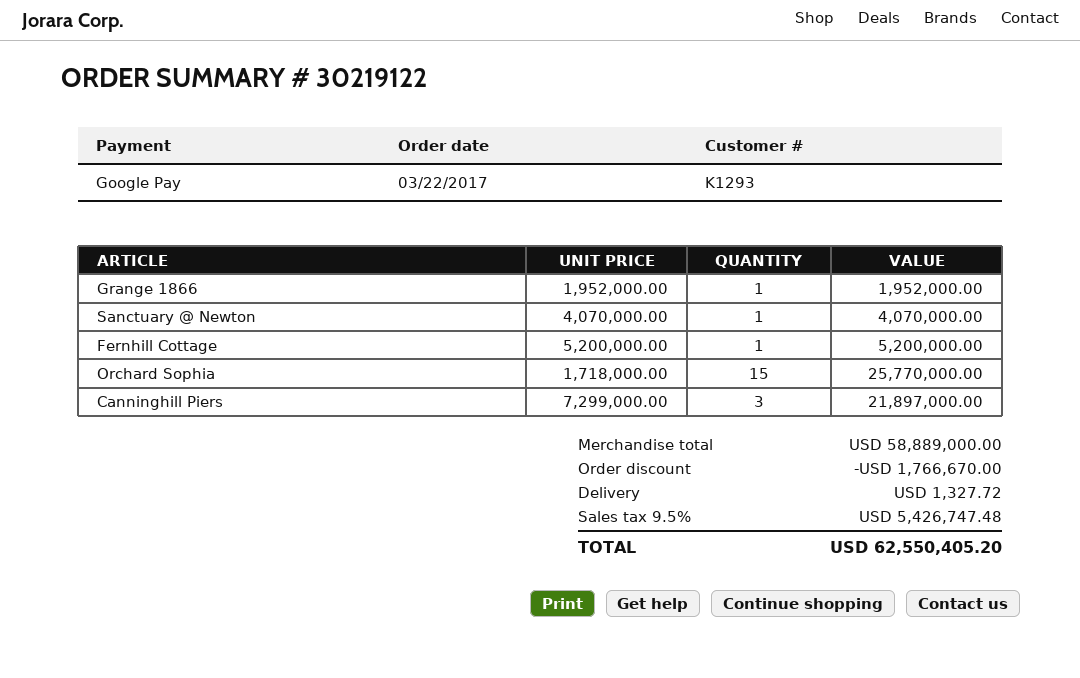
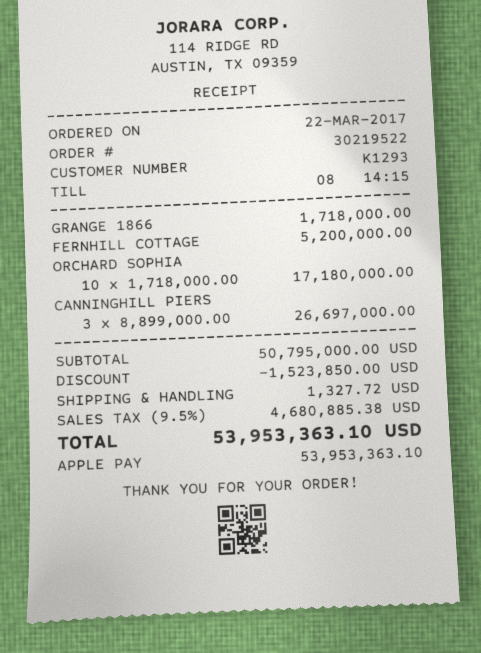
order number: 30219122 -> 30219522
payment method: Google Pay -> Apple Pay
Grange 1866: 1 x 1952000.00 = 1952000.00 -> 1 x 1718000.00 = 1718000.00
Sanctuary @ Newton: 1 x 4070000.00 = 4070000.00 -> none
Orchard Sophia: 15 x 1718000.00 = 25770000.00 -> 10 x 1718000.00 = 17180000.00
Canninghill Piers: 3 x 7299000.00 = 21897000.00 -> 3 x 8899000.00 = 26697000.00
subtotal: 58889000.00 -> 50795000.00
discount: 1766670.00 -> 1523850.00
tax: 9.5% = 5426747.48 -> 9.5% = 4680885.38
total: 62550405.20 -> 53953363.10

